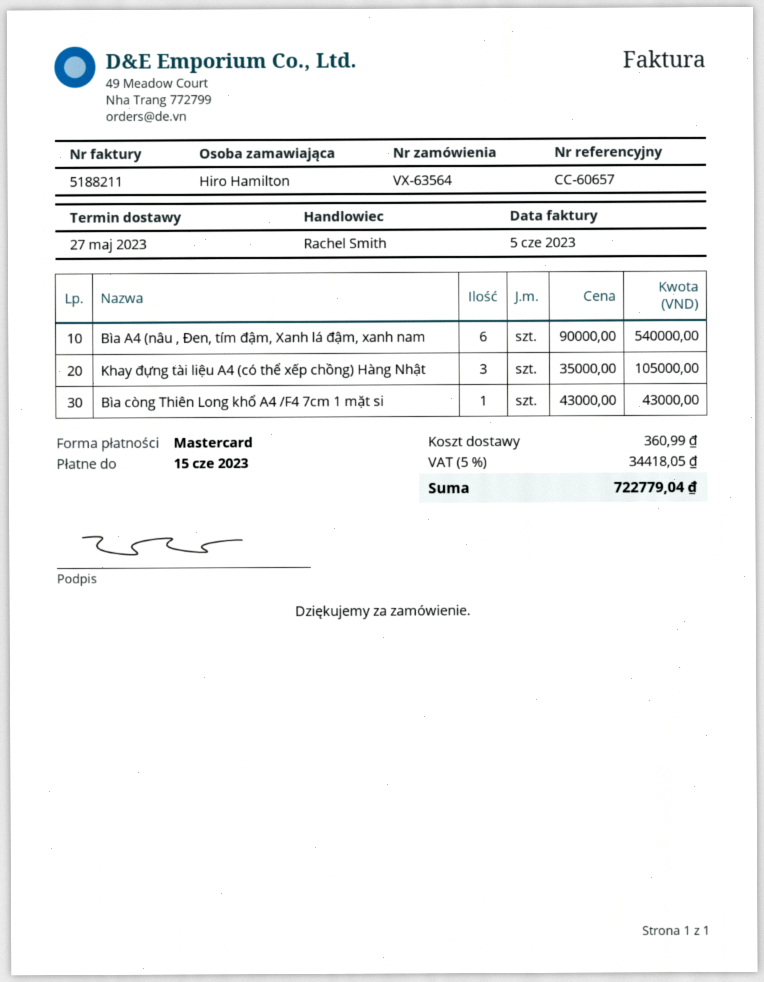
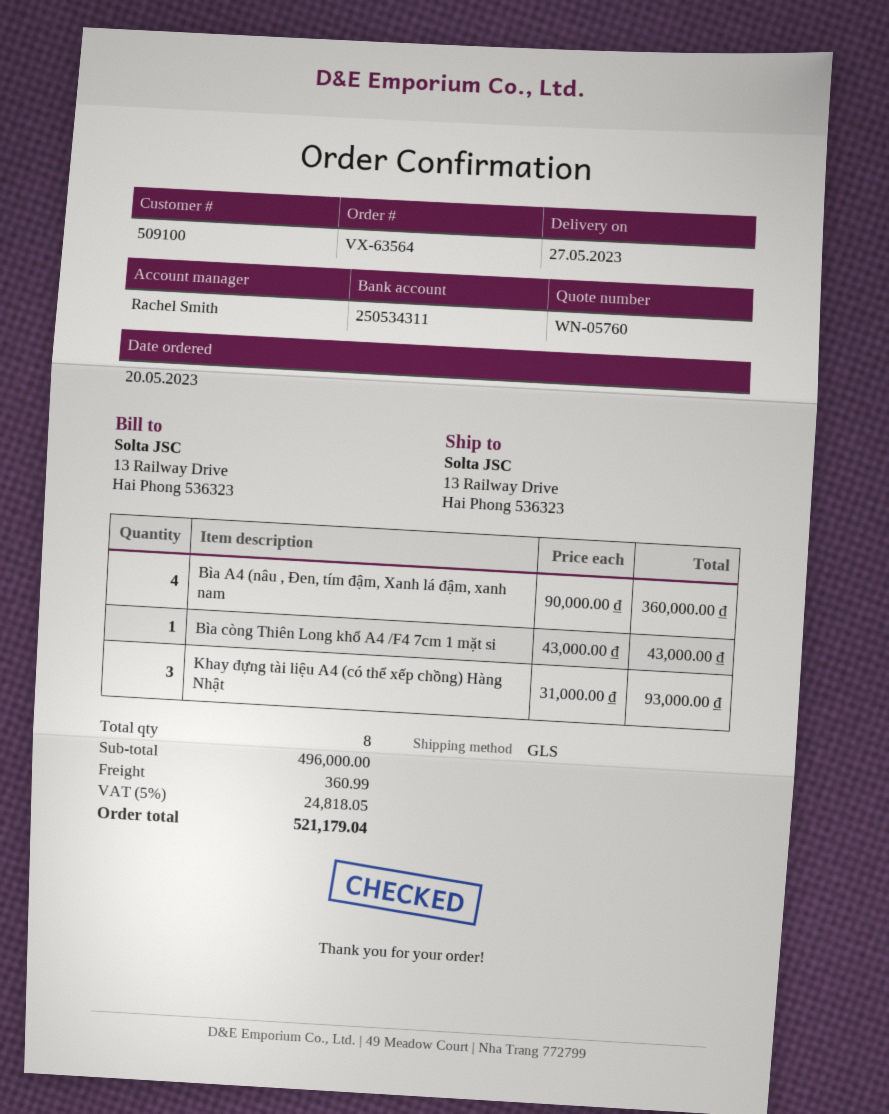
Bìa A4 (nâu , Đen, tím đậm, Xanh lá đậm, xanh nam: 6 x 90000.00 = 540000.00 -> 4 x 90000.00 = 360000.00
Khay đựng tài liệu A4 (có thể xếp chồng) Hàng Nhật: 3 x 35000.00 = 105000.00 -> 3 x 31000.00 = 93000.00
tax: 5% = 34418.05 -> 5% = 24818.05
total: 722779.04 -> 521179.04

